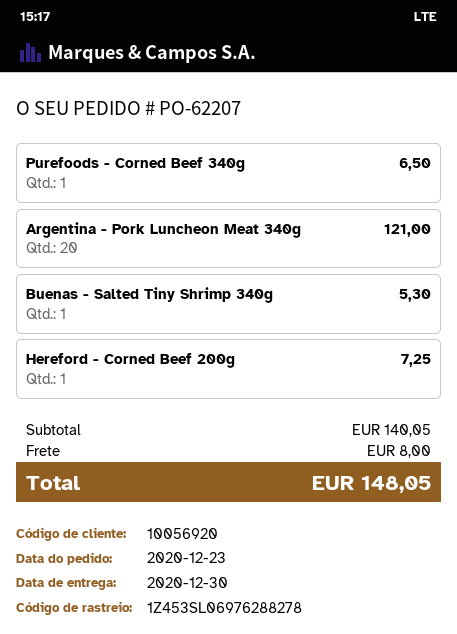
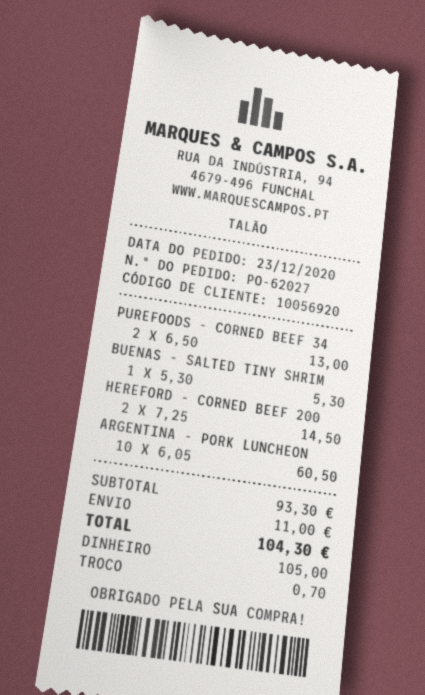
order number: PO-62207 -> PO-62027
Purefoods - Corned Beef 340g: 1 for 6.50 -> 2 for 13.00
Argentina - Pork Luncheon Meat 340g: 20 for 121.00 -> 10 for 60.50
Hereford - Corned Beef 200g: 1 for 7.25 -> 2 for 14.50
subtotal: 140.05 -> 93.30
shipping: 8.00 -> 11.00
total: 148.05 -> 104.30

